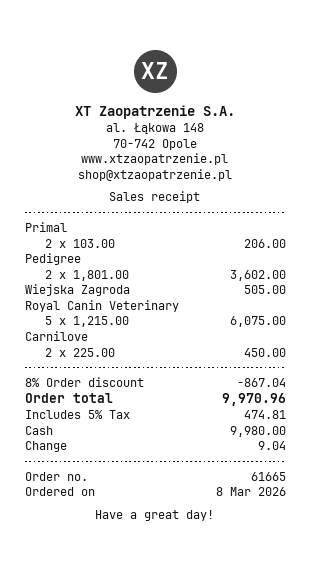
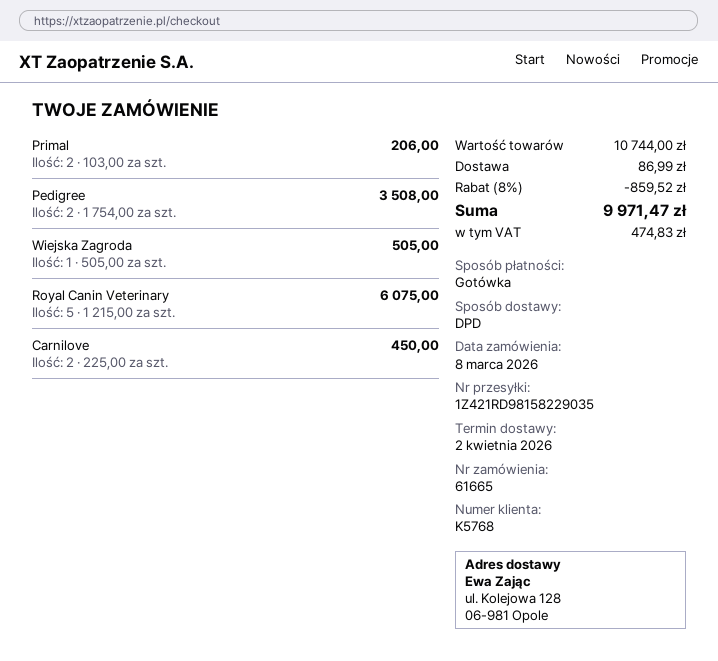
Pedigree: 2 x 1801.00 = 3602.00 -> 2 x 1754.00 = 3508.00
discount: 8% = 867.04 -> 8% = 859.52
shipping: none -> 86.99
tax: 474.81 -> 474.83
total: 9970.96 -> 9971.47

